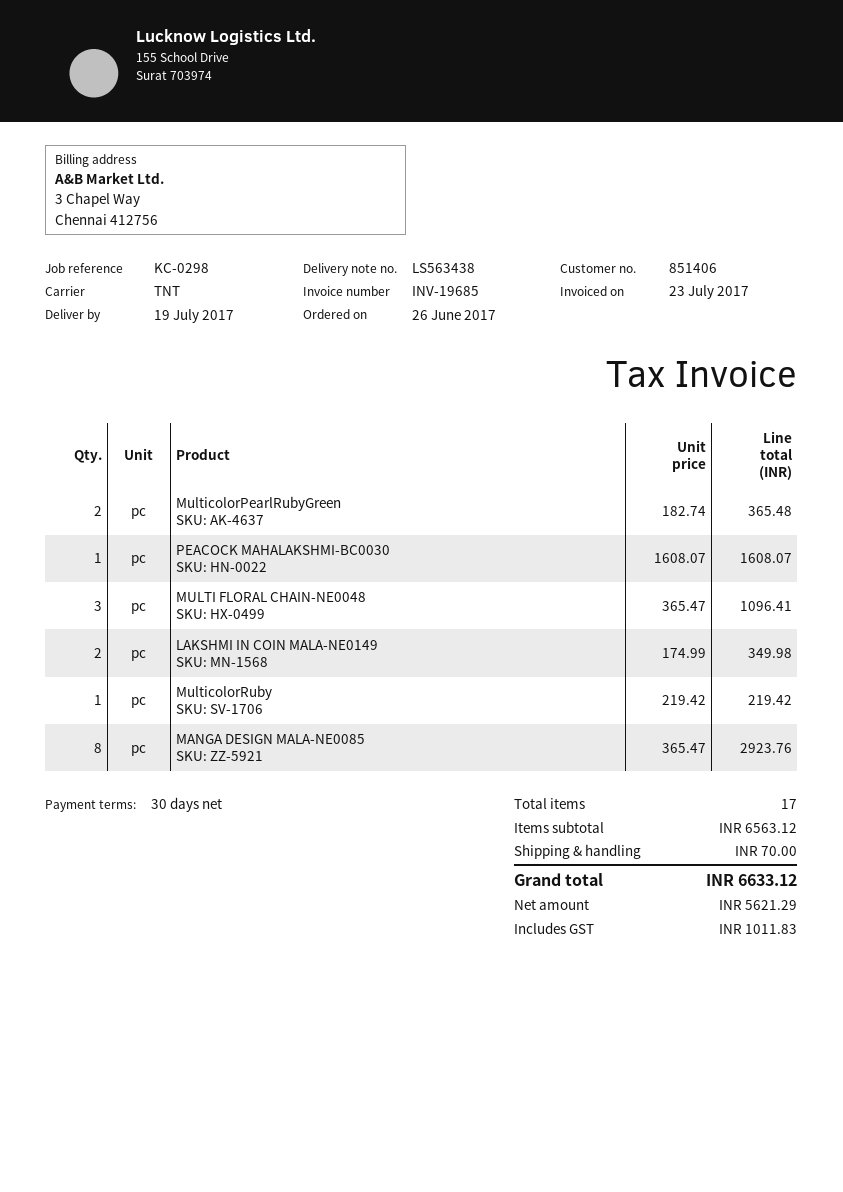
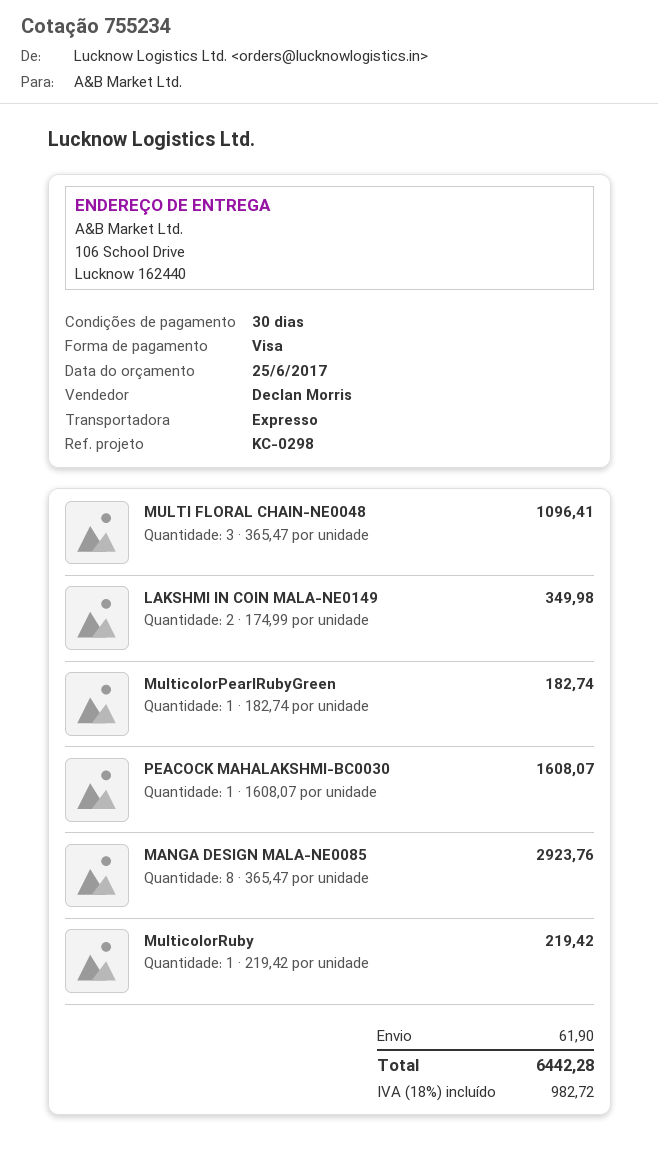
shipping method: TNT -> express
MulticolorPearlRubyGreen: 2 x 182.74 = 365.48 -> 1 x 182.74 = 182.74
shipping: 70.00 -> 61.90
tax: 1011.83 -> 982.72
total: 6633.12 -> 6442.28

